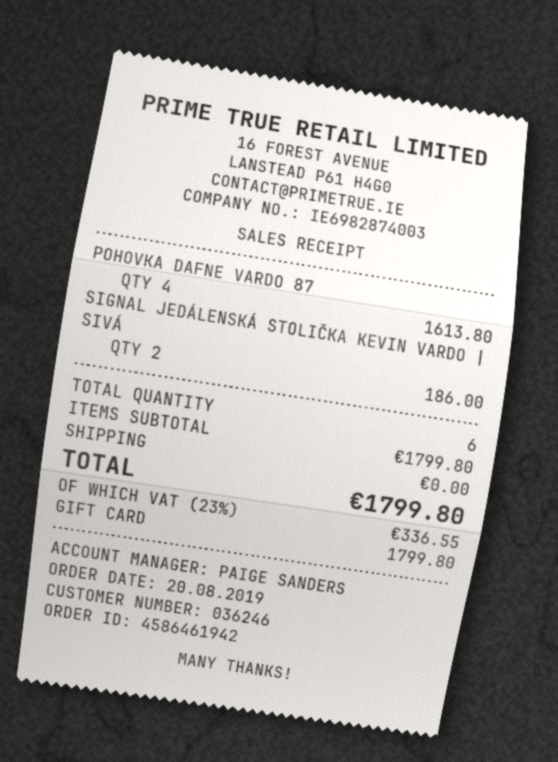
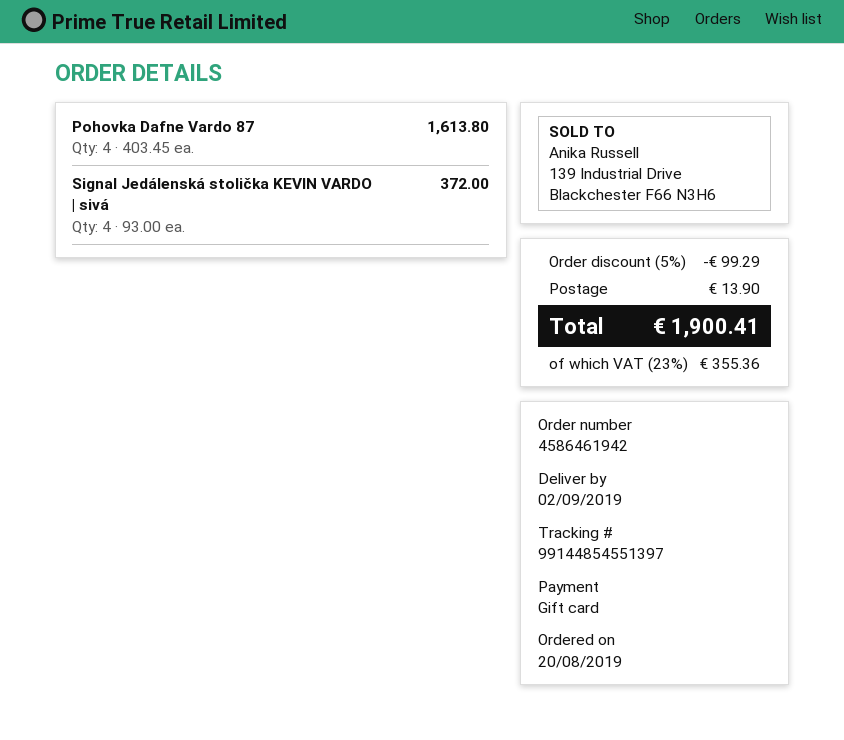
SIGNAL JEDÁLENSKÁ STOLIČKA KEVIN VARDO | SIVÁ: 2 for 186.00 -> 4 for 372.00
discount: none -> 5% = 99.29
shipping: 0.00 -> 13.90
tax: 23% = 336.55 -> 23% = 355.36
total: 1799.80 -> 1900.41

